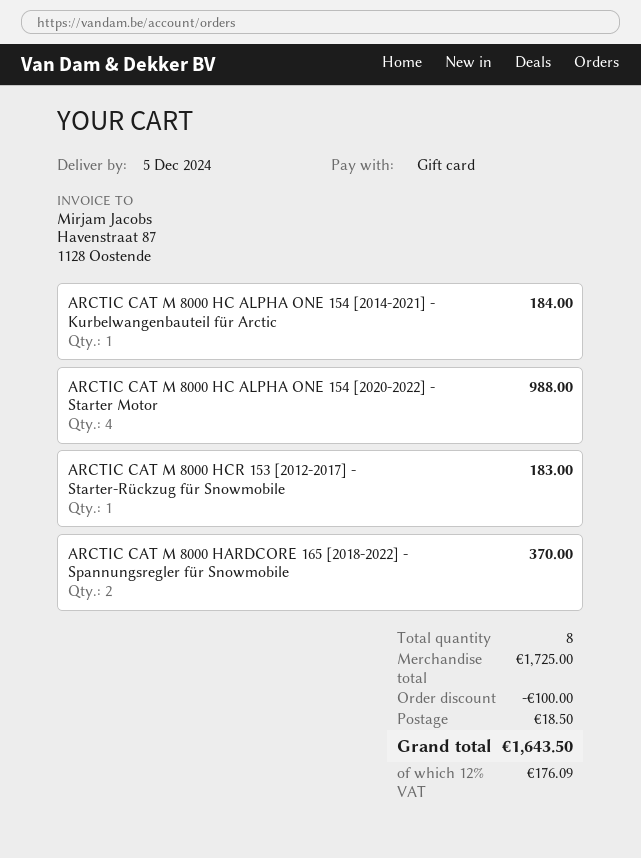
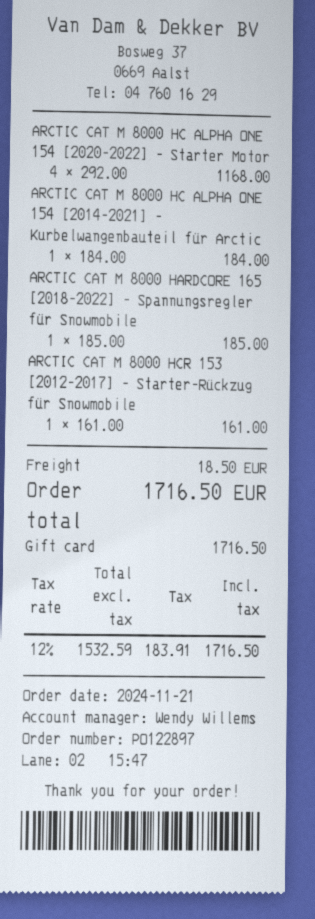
ARCTIC CAT M 8000 HC ALPHA ONE 154 [2020-2022] - Starter Motor: 4 for 988.00 -> 4 for 1168.00
ARCTIC CAT M 8000 HCR 153 [2012-2017] - Starter-Rückzug für Snowmobile: 1 for 183.00 -> 1 for 161.00
ARCTIC CAT M 8000 HARDCORE 165 [2018-2022] - Spannungsregler für Snowmobile: 2 for 370.00 -> 1 for 185.00
discount: 100.00 -> none
tax: 12% = 176.09 -> 12% = 183.91
total: 1643.50 -> 1716.50

